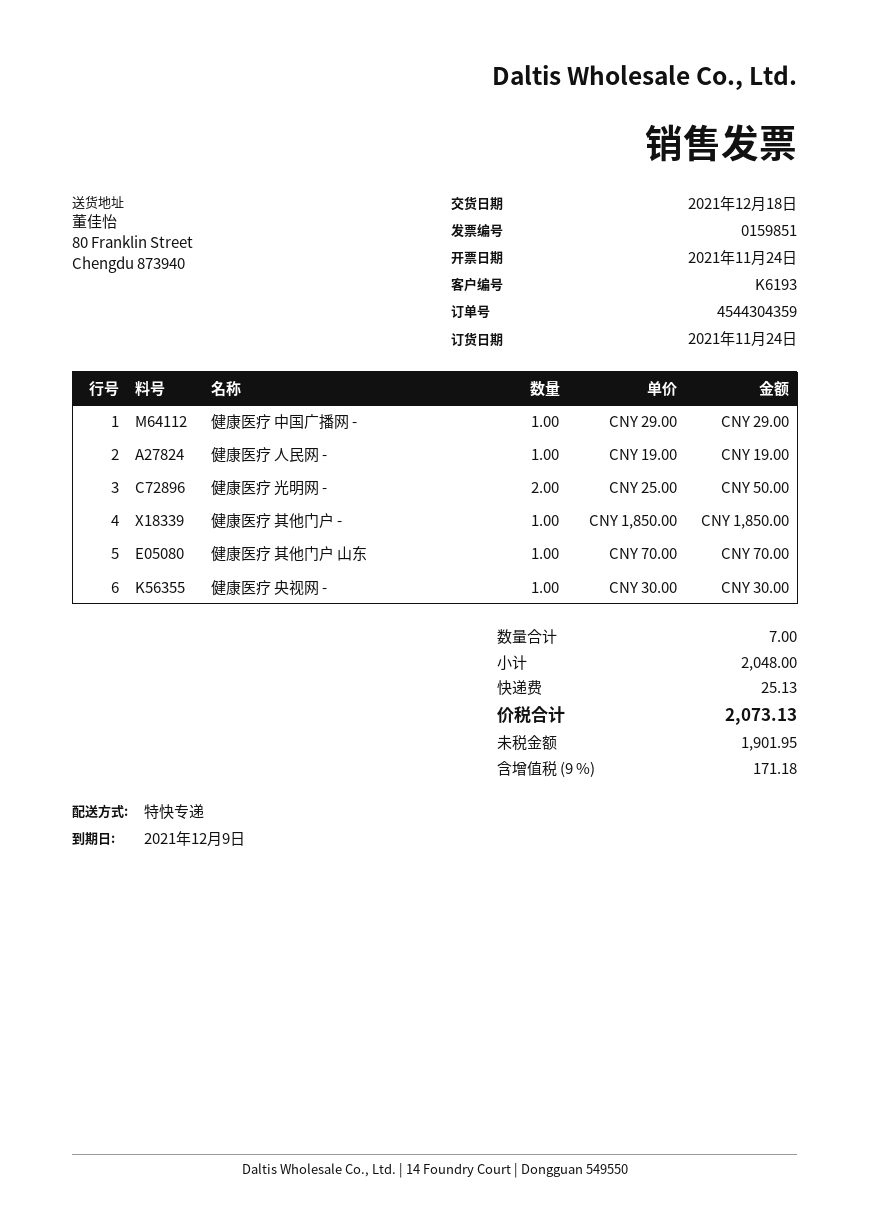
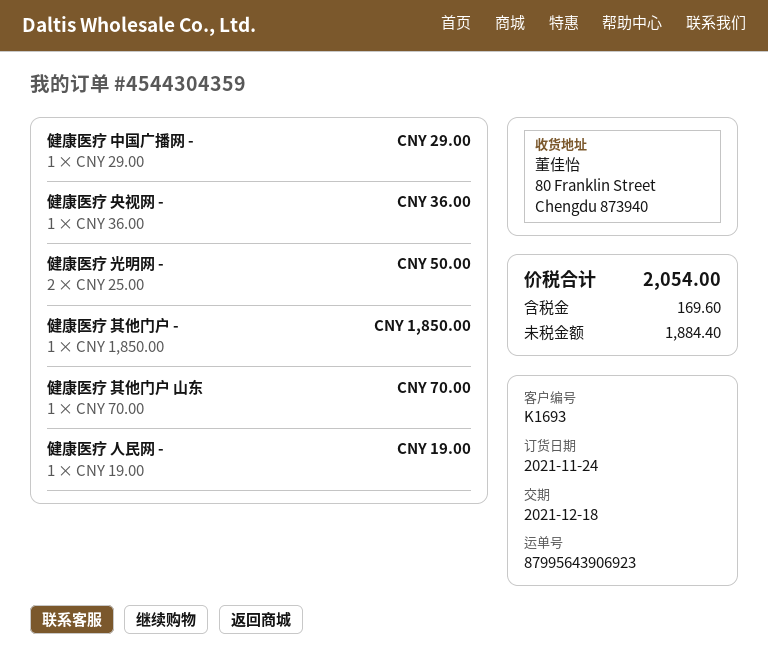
customer number: K6193 -> K1693
健康医疗 央视网 -: 1 x 30.00 = 30.00 -> 1 x 36.00 = 36.00
shipping: 25.13 -> none
net: 1901.95 -> 1884.40
tax: 171.18 -> 169.60
total: 2073.13 -> 2054.00

